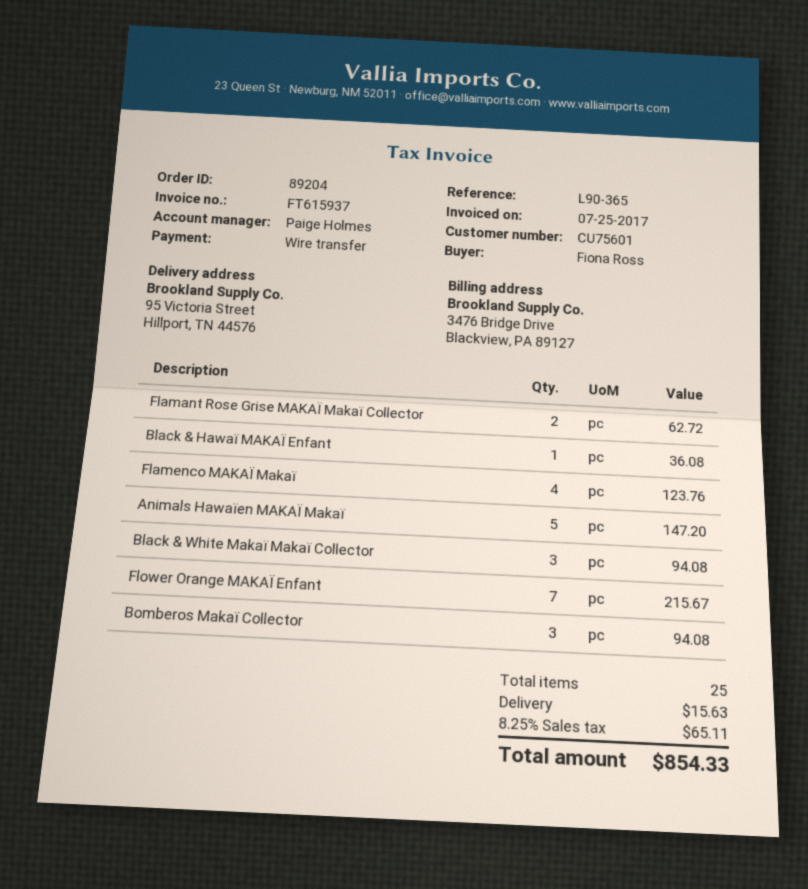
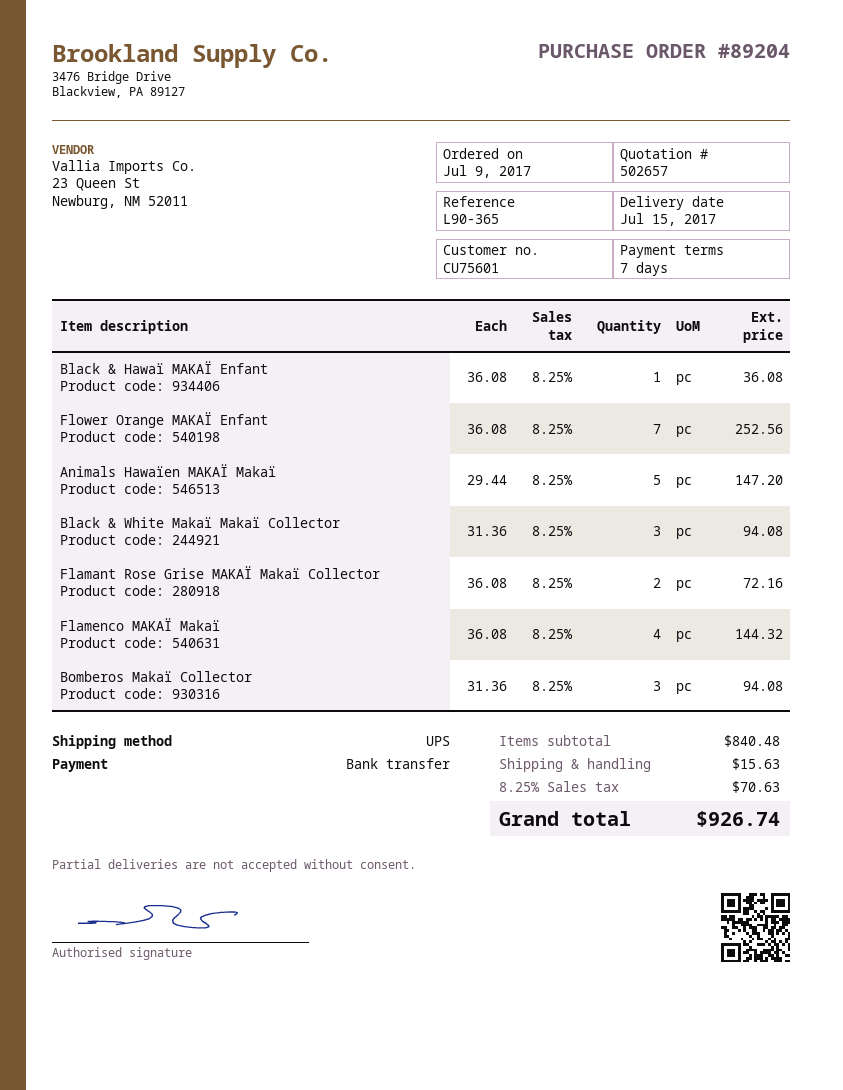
Flamant Rose Grise MAKAÏ Makaï Collector: 2 for 62.72 -> 2 for 72.16
Flamenco MAKAÏ Makaï: 4 for 123.76 -> 4 for 144.32
Flower Orange MAKAÏ Enfant: 7 for 215.67 -> 7 for 252.56
tax: 8.25% = 65.11 -> 8.25% = 70.63
total: 854.33 -> 926.74

